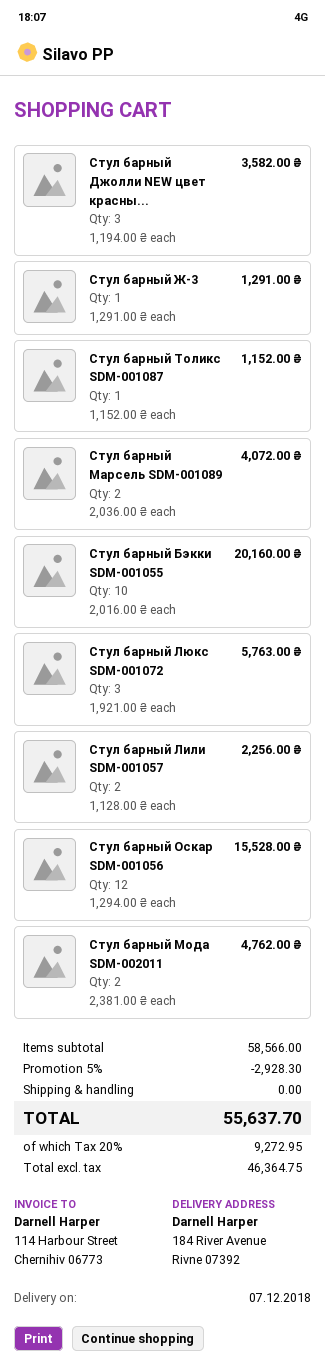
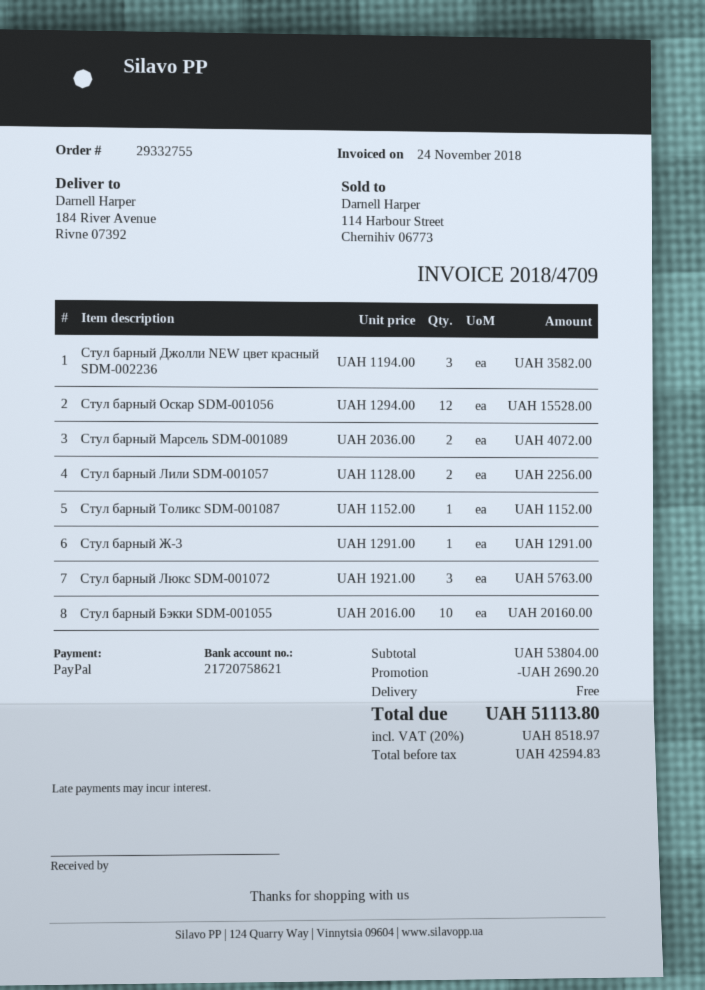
Стул барный Мода SDM-002011: 2 x 2381.00 = 4762.00 -> none
subtotal: 58566.00 -> 53804.00
discount: 2928.30 -> 2690.20
net: 46364.75 -> 42594.83
tax: 20% = 9272.95 -> 20% = 8518.97
total: 55637.70 -> 51113.80

